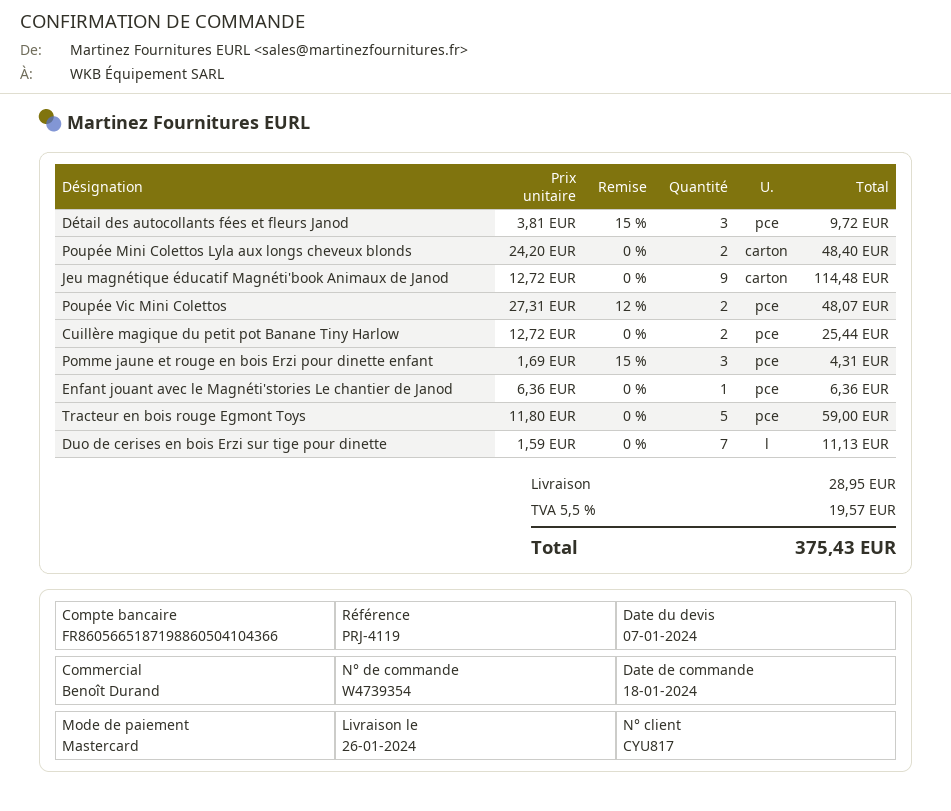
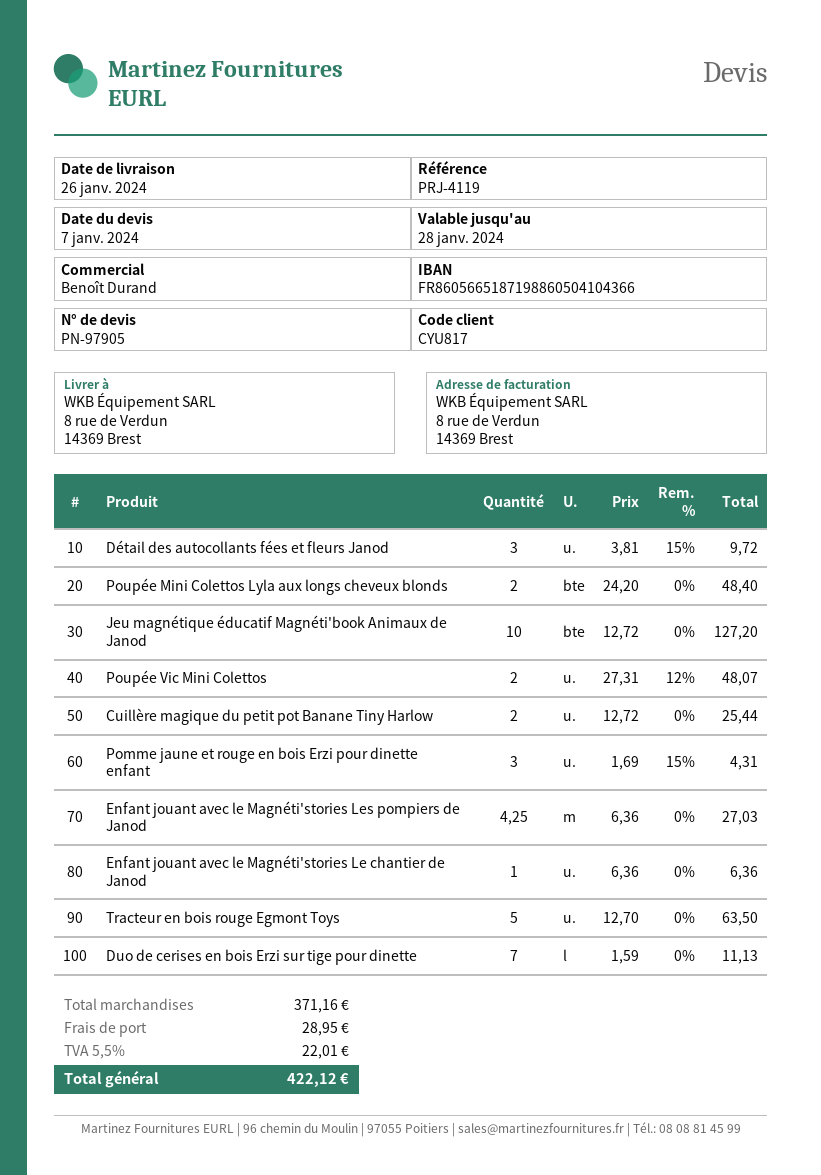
Jeu magnétique éducatif Magnéti'book Animaux de Janod: 9 x 12.72 = 114.48 -> 10 x 12.72 = 127.20
Tracteur en bois rouge Egmont Toys: 5 x 11.80 = 59.00 -> 5 x 12.70 = 63.50
Enfant jouant avec le Magnéti'stories Les pompiers de Janod: none -> 4.25 x 6.36 = 27.03
tax: 5.5% = 19.57 -> 5.5% = 22.01
total: 375.43 -> 422.12

